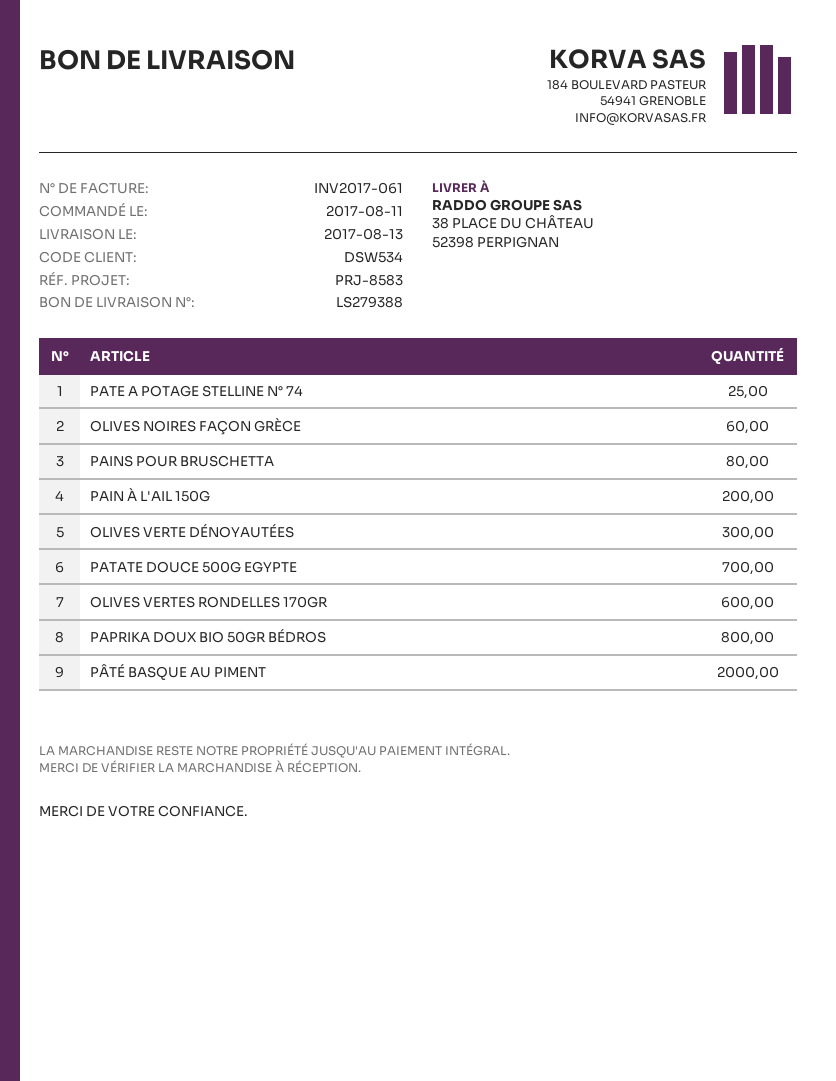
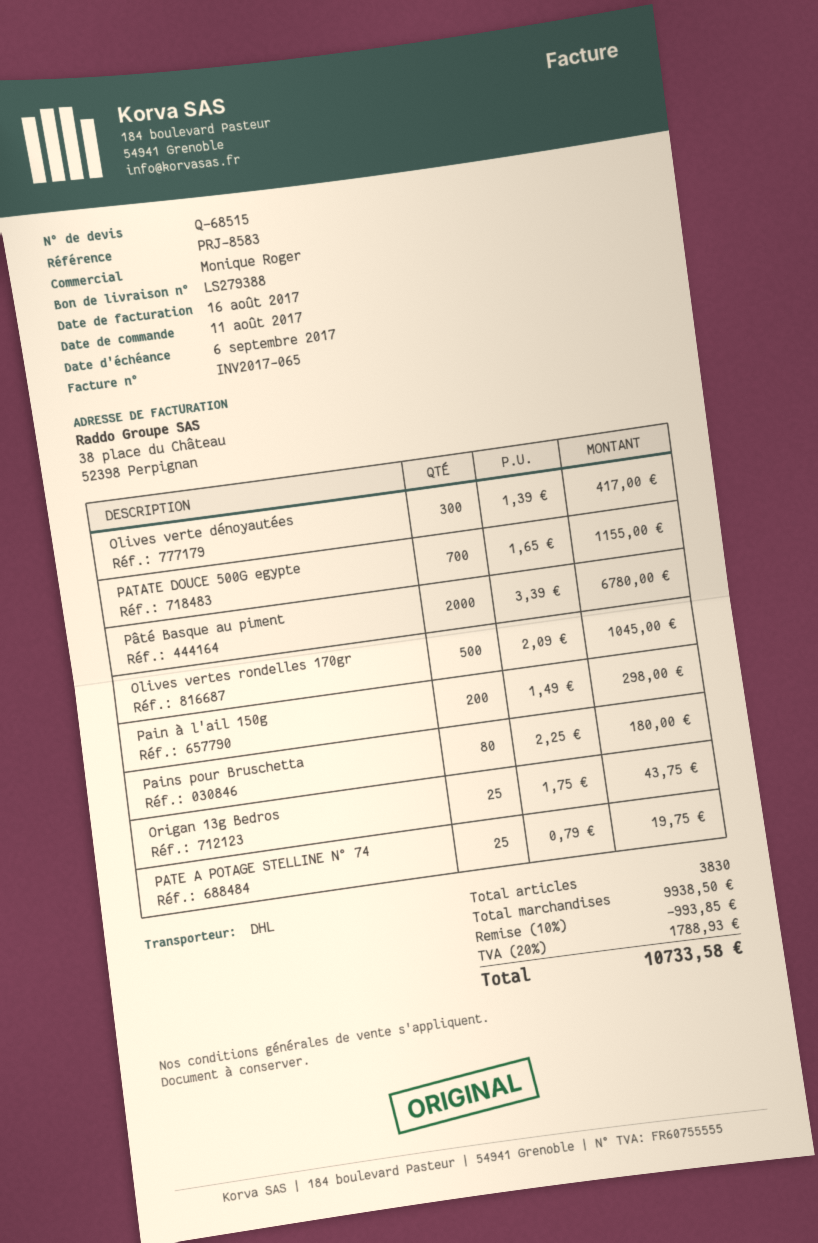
invoice number: INV2017-061 -> INV2017-065
OLIVES NOIRES FAÇON GRÈCE: 60 -> none
OLIVES VERTES RONDELLES 170GR: 600 -> 500
PAPRIKA DOUX BIO 50GR BÉDROS: 800 -> none
Origan 13g Bedros: none -> 25

